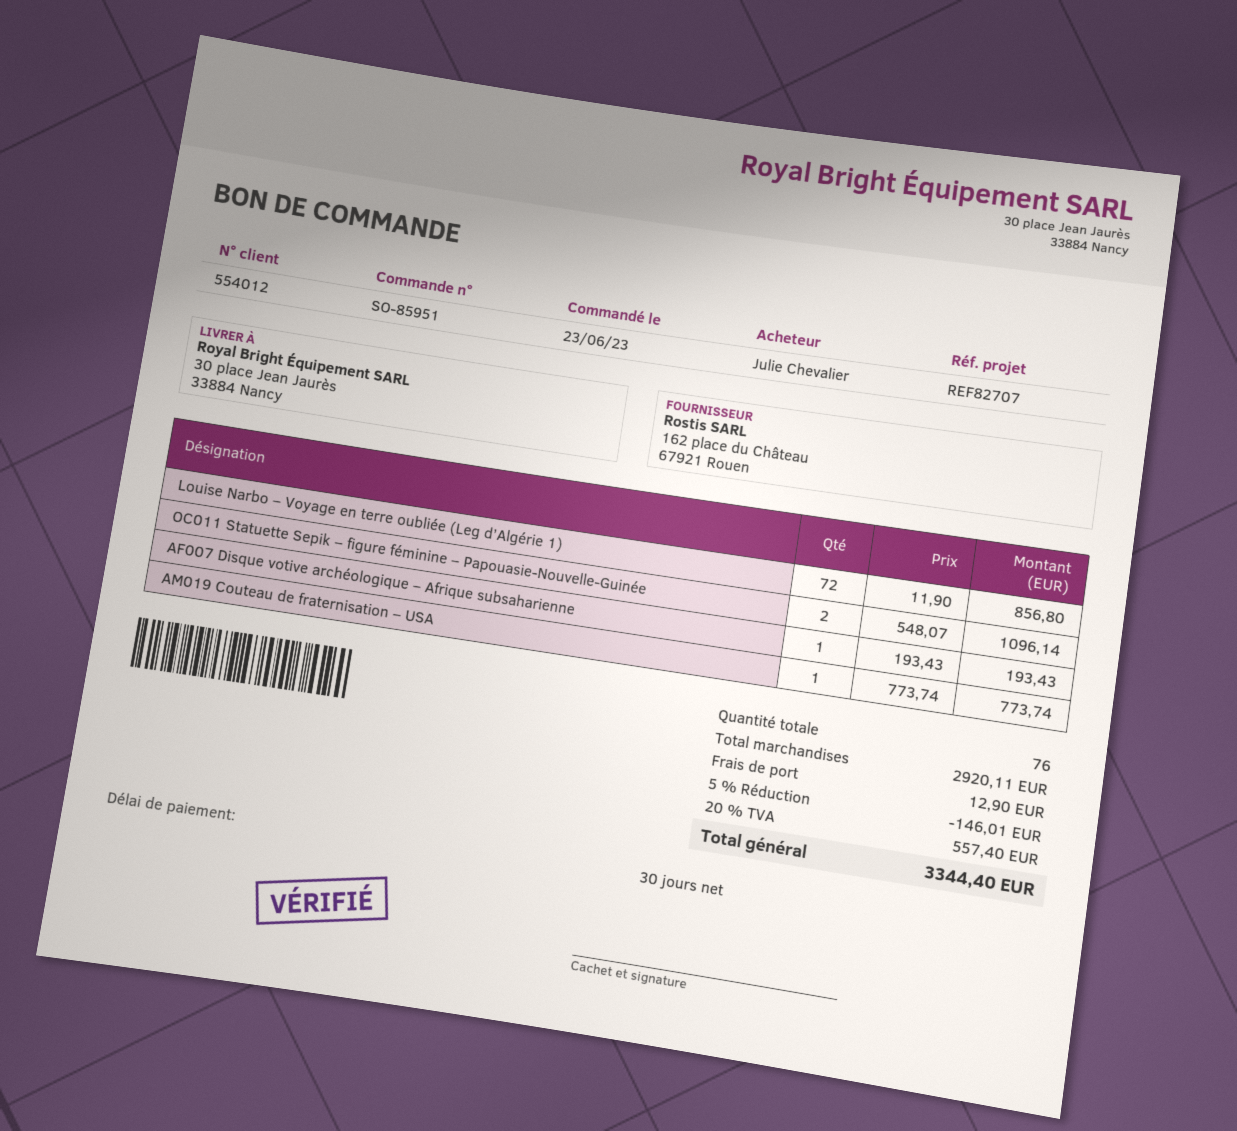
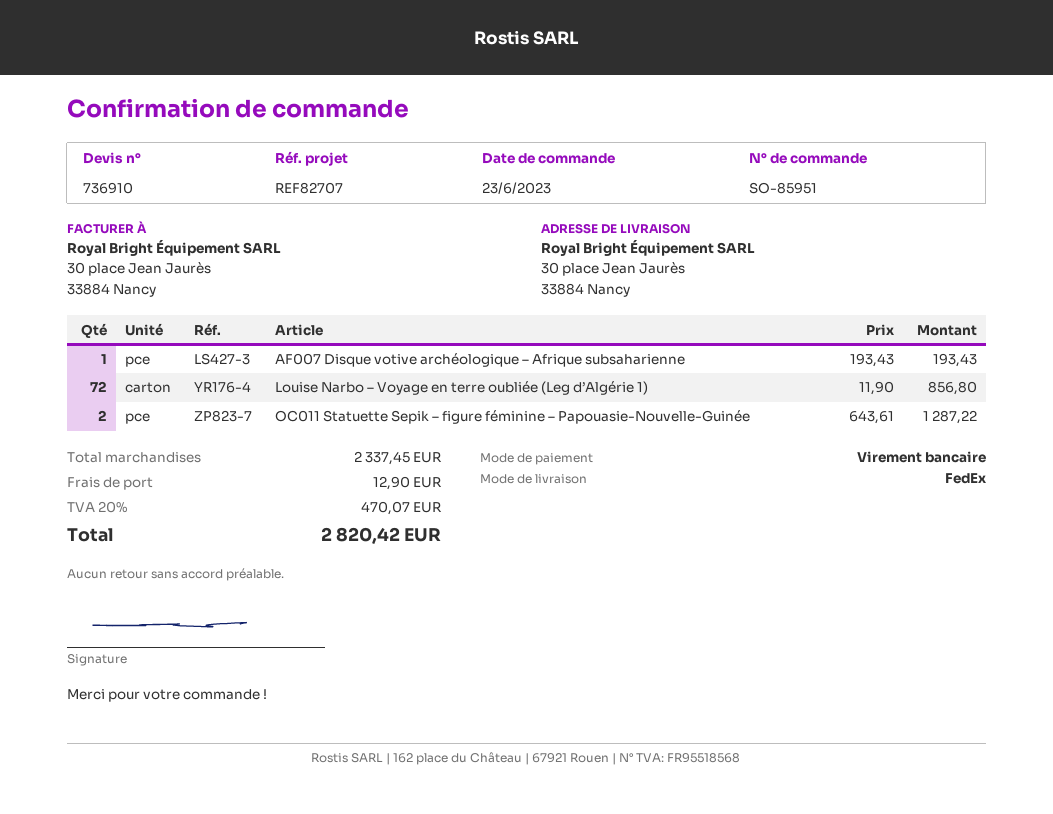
OC011 Statuette Sepik – figure féminine – Papouasie-Nouvelle-Guinée: 2 x 548.07 = 1096.14 -> 2 x 643.61 = 1287.22
AM019 Couteau de fraternisation – USA: 1 x 773.74 = 773.74 -> none
subtotal: 2920.11 -> 2337.45
discount: 5% = 146.01 -> none
tax: 20% = 557.40 -> 20% = 470.07
total: 3344.40 -> 2820.42

